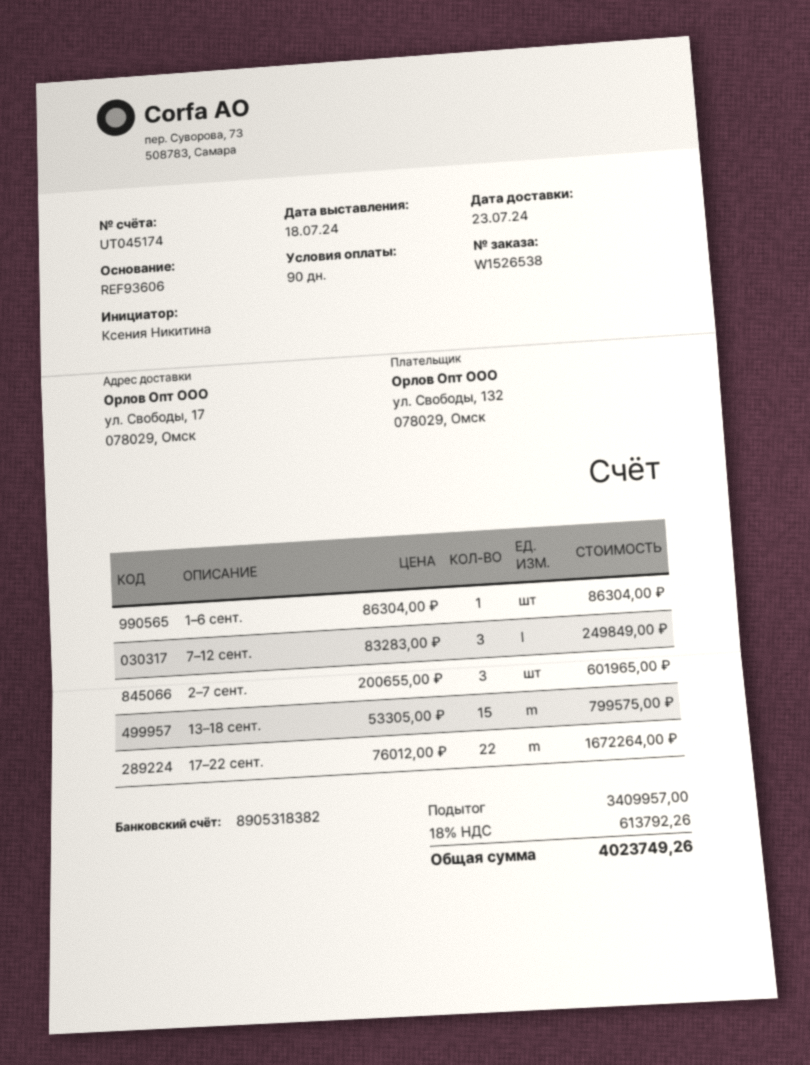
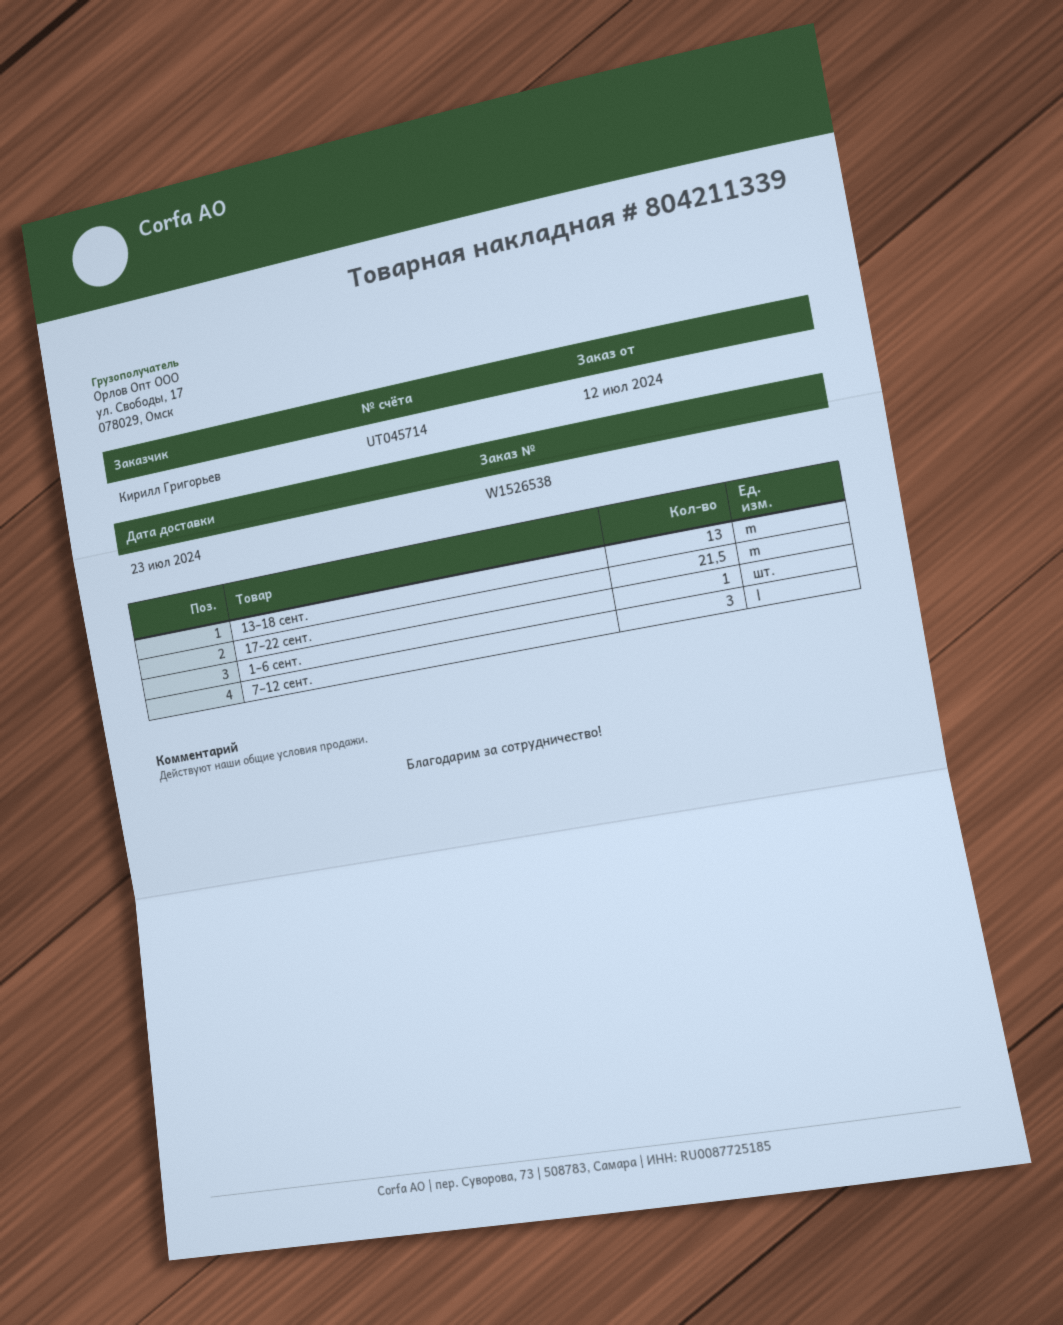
invoice number: UT045174 -> UT045714
ordered by: Ксения Никитина -> Кирилл Григорьев
2–7 сент.: 3 -> none
13–18 сент.: 15 -> 13
17–22 сент.: 22 -> 21.5

